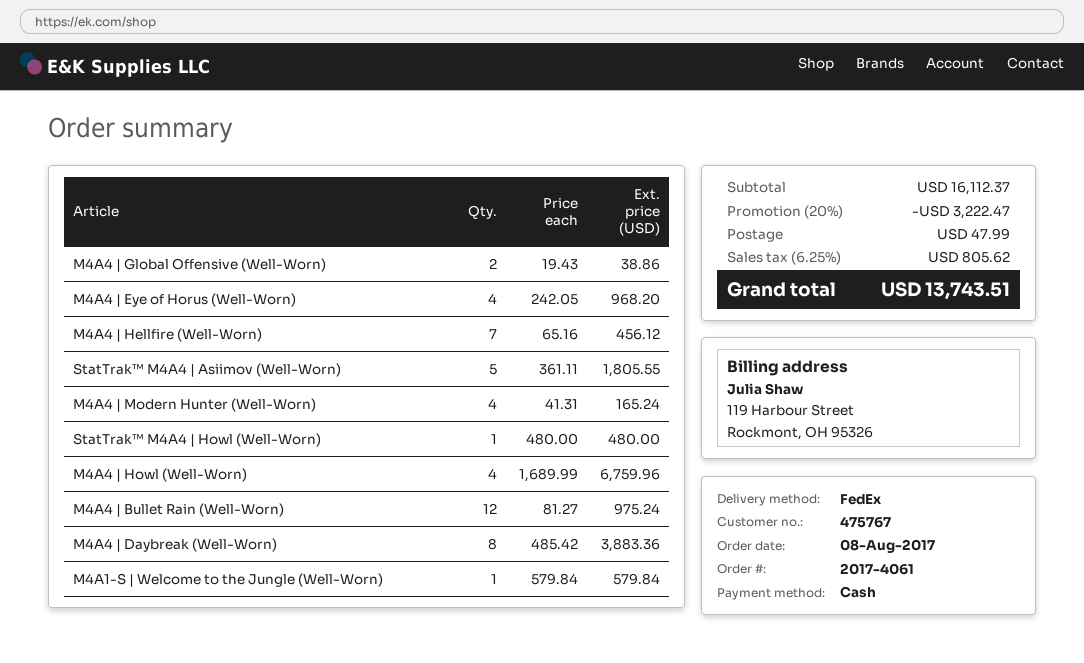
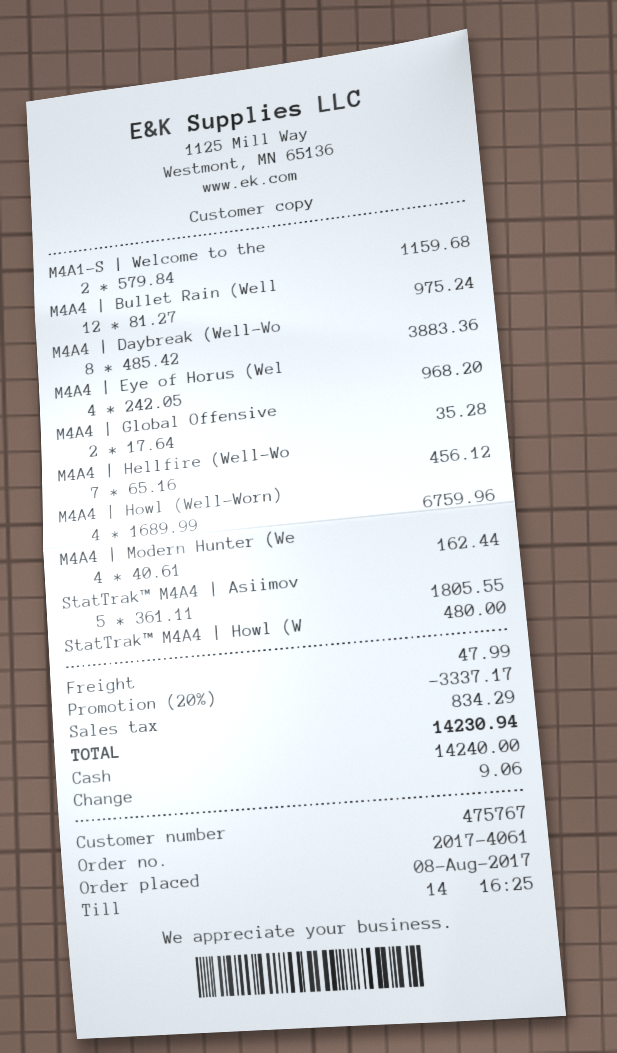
M4A4 | Global Offensive (Well-Worn): 2 x 19.43 = 38.86 -> 2 x 17.64 = 35.28
M4A4 | Modern Hunter (Well-Worn): 4 x 41.31 = 165.24 -> 4 x 40.61 = 162.44
M4A1-S | Welcome to the Jungle (Well-Worn): 1 x 579.84 = 579.84 -> 2 x 579.84 = 1159.68
discount: 20% = 3222.47 -> 20% = 3337.17
tax: 805.62 -> 834.29
total: 13743.51 -> 14230.94

